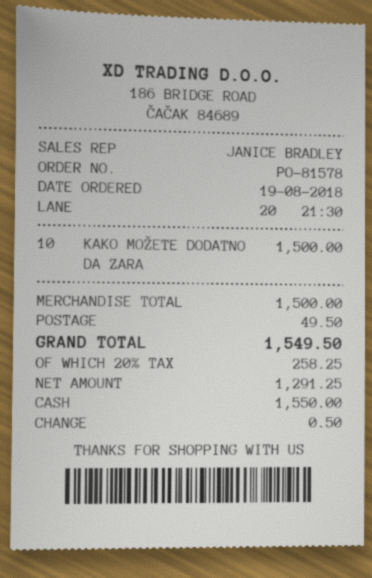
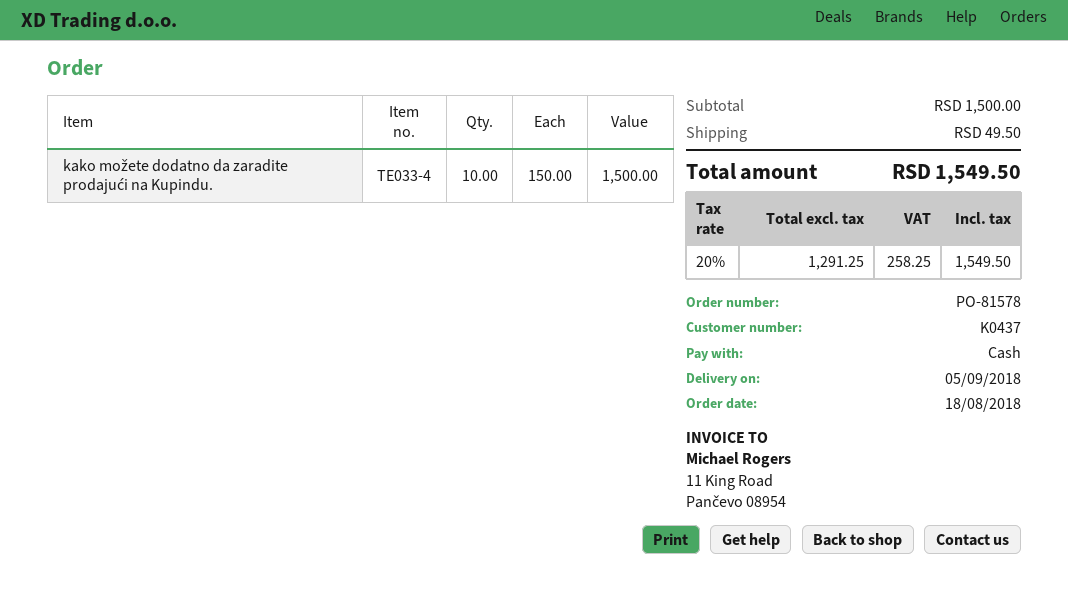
order date: 2018-08-19 -> 2018-08-18

